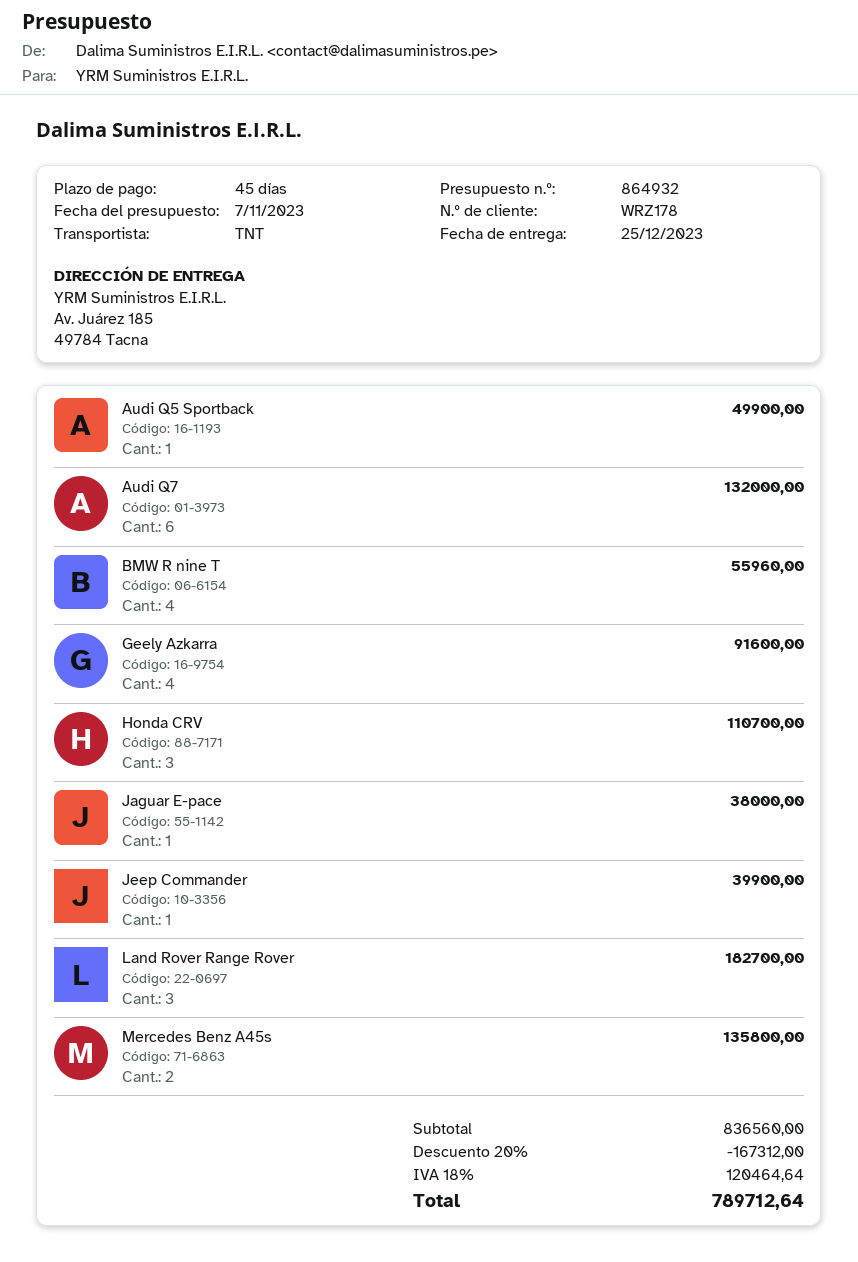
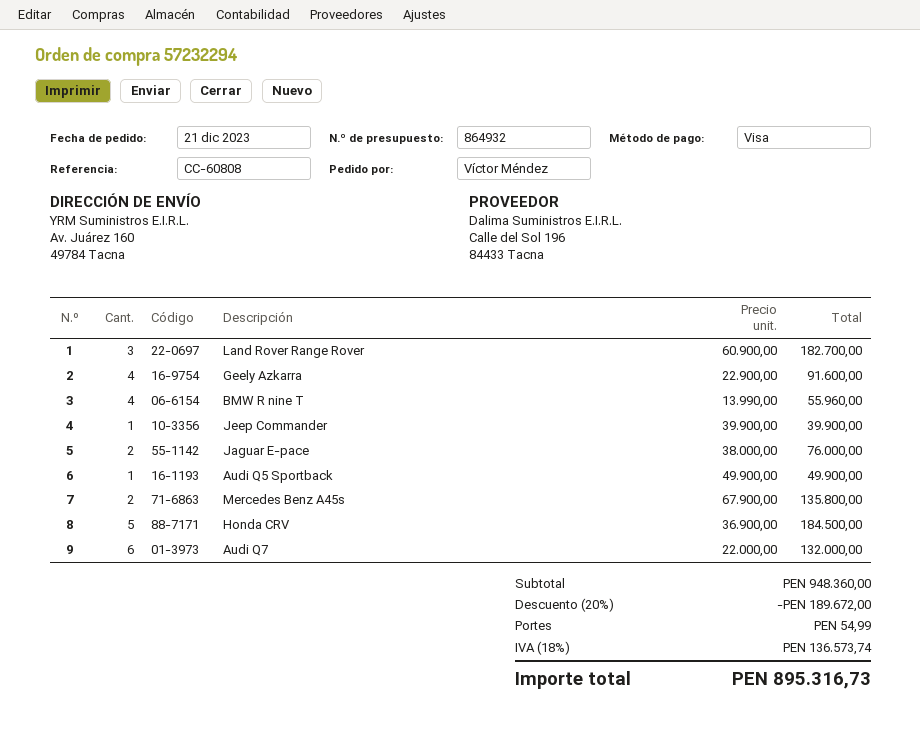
ship to: Av. Juárez 185, 49784 Tacna -> Av. Juárez 160, 49784 Tacna
Honda CRV: 3 for 110700.00 -> 5 for 184500.00
Jaguar E-pace: 1 for 38000.00 -> 2 for 76000.00
subtotal: 836560.00 -> 948360.00
discount: 20% = 167312.00 -> 20% = 189672.00
shipping: none -> 54.99
tax: 18% = 120464.64 -> 18% = 136573.74
total: 789712.64 -> 895316.73

